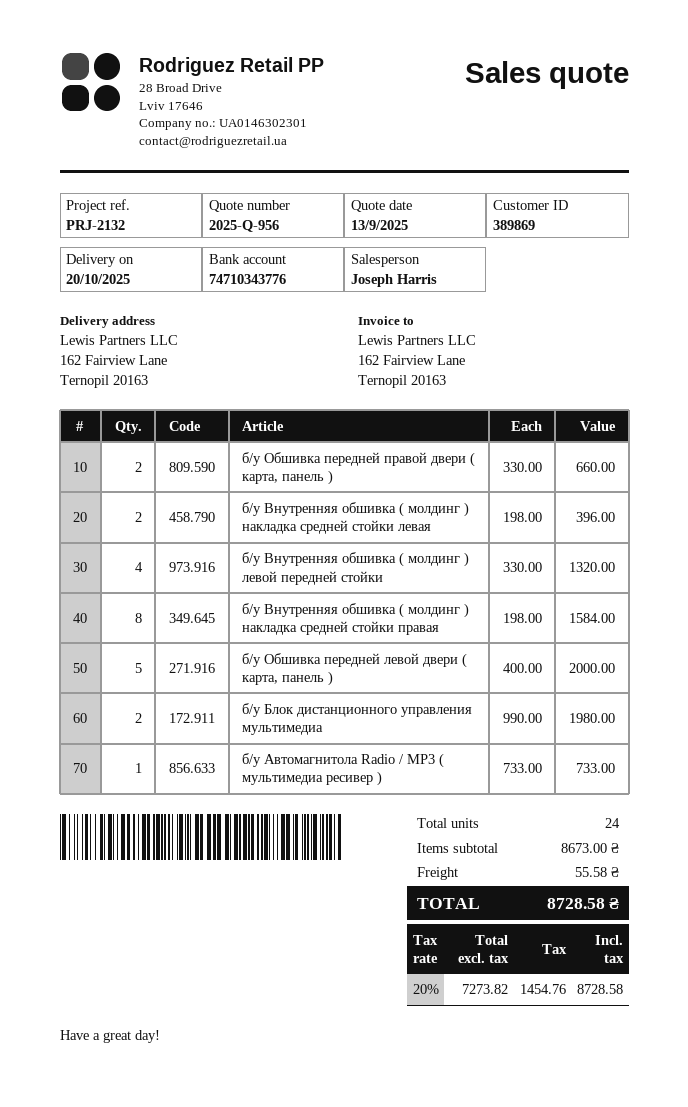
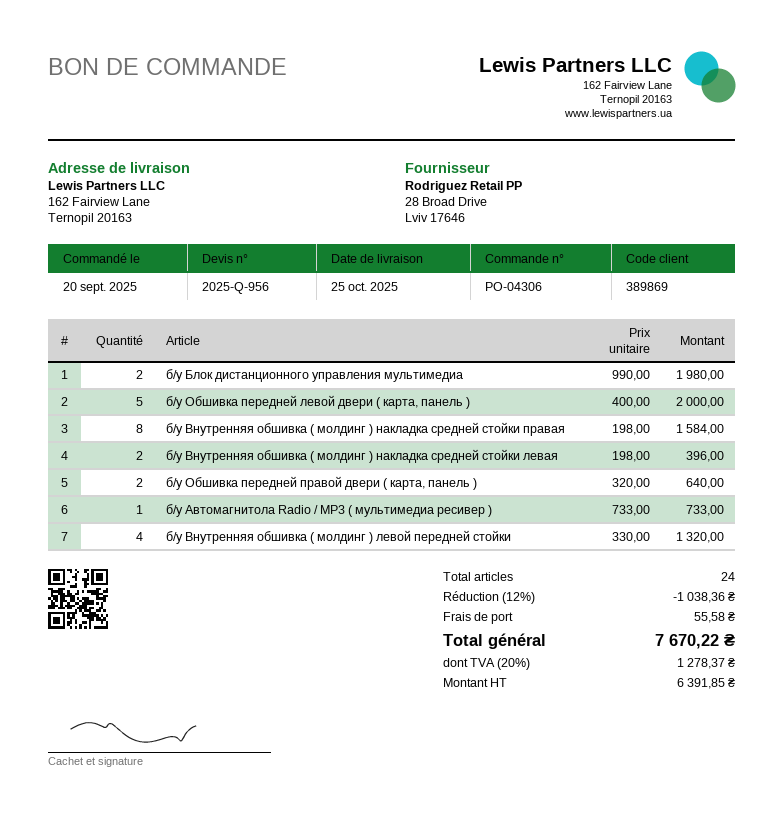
delivery date: 2025-10-20 -> 2025-10-25
б/у Обшивка передней правой двери ( карта, панель ): 2 x 330.00 = 660.00 -> 2 x 320.00 = 640.00
discount: none -> 12% = 1038.36
net: 7273.82 -> 6391.85
tax: 20% = 1454.76 -> 20% = 1278.37
total: 8728.58 -> 7670.22

